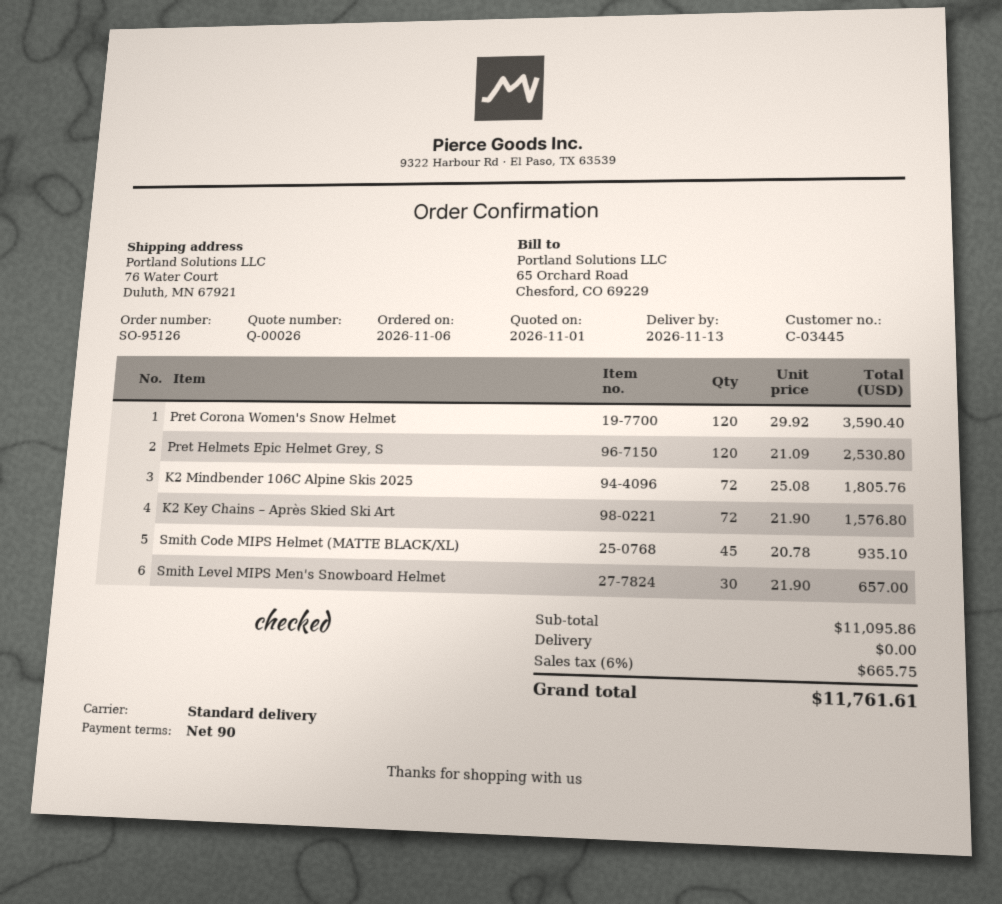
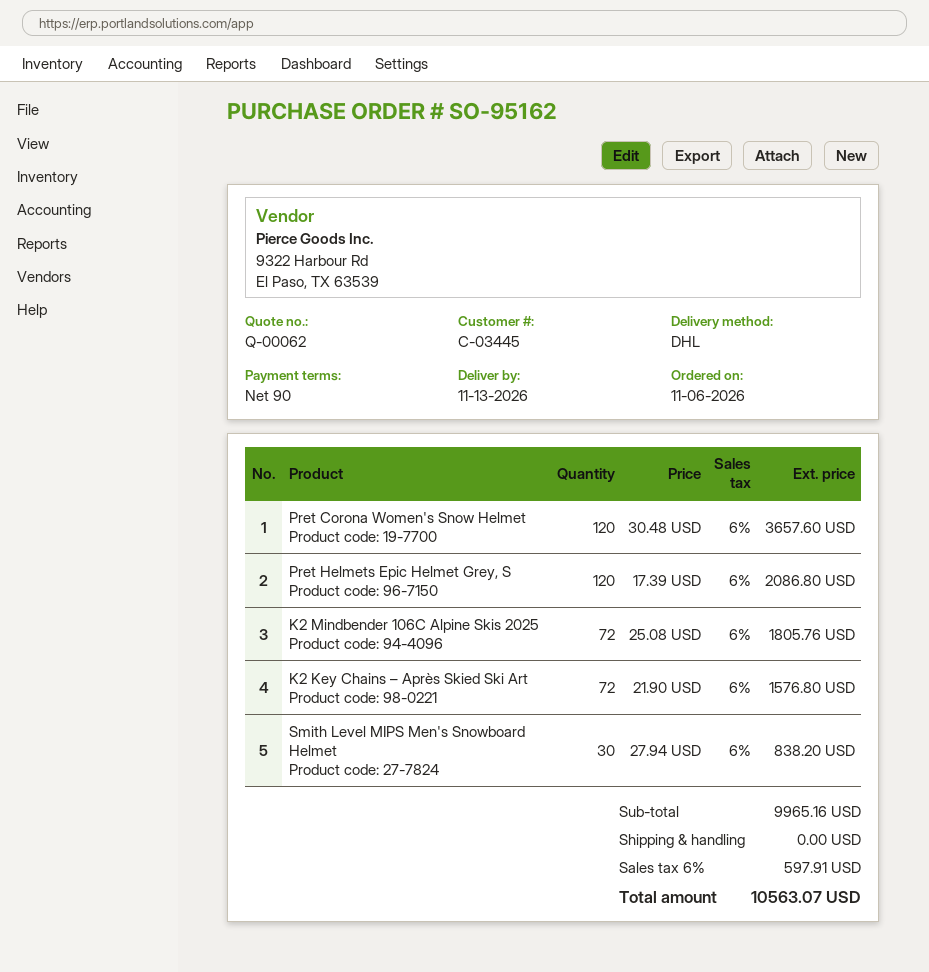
quote number: Q-00026 -> Q-00062
order number: SO-95126 -> SO-95162
shipping method: standard -> DHL
Pret Corona Women's Snow Helmet: 120 x 29.92 = 3590.40 -> 120 x 30.48 = 3657.60
Pret Helmets Epic Helmet Grey, S: 120 x 21.09 = 2530.80 -> 120 x 17.39 = 2086.80
Smith Code MIPS Helmet (MATTE BLACK/XL): 45 x 20.78 = 935.10 -> none
Smith Level MIPS Men's Snowboard Helmet: 30 x 21.90 = 657.00 -> 30 x 27.94 = 838.20
subtotal: 11095.86 -> 9965.16
tax: 6% = 665.75 -> 6% = 597.91
total: 11761.61 -> 10563.07

